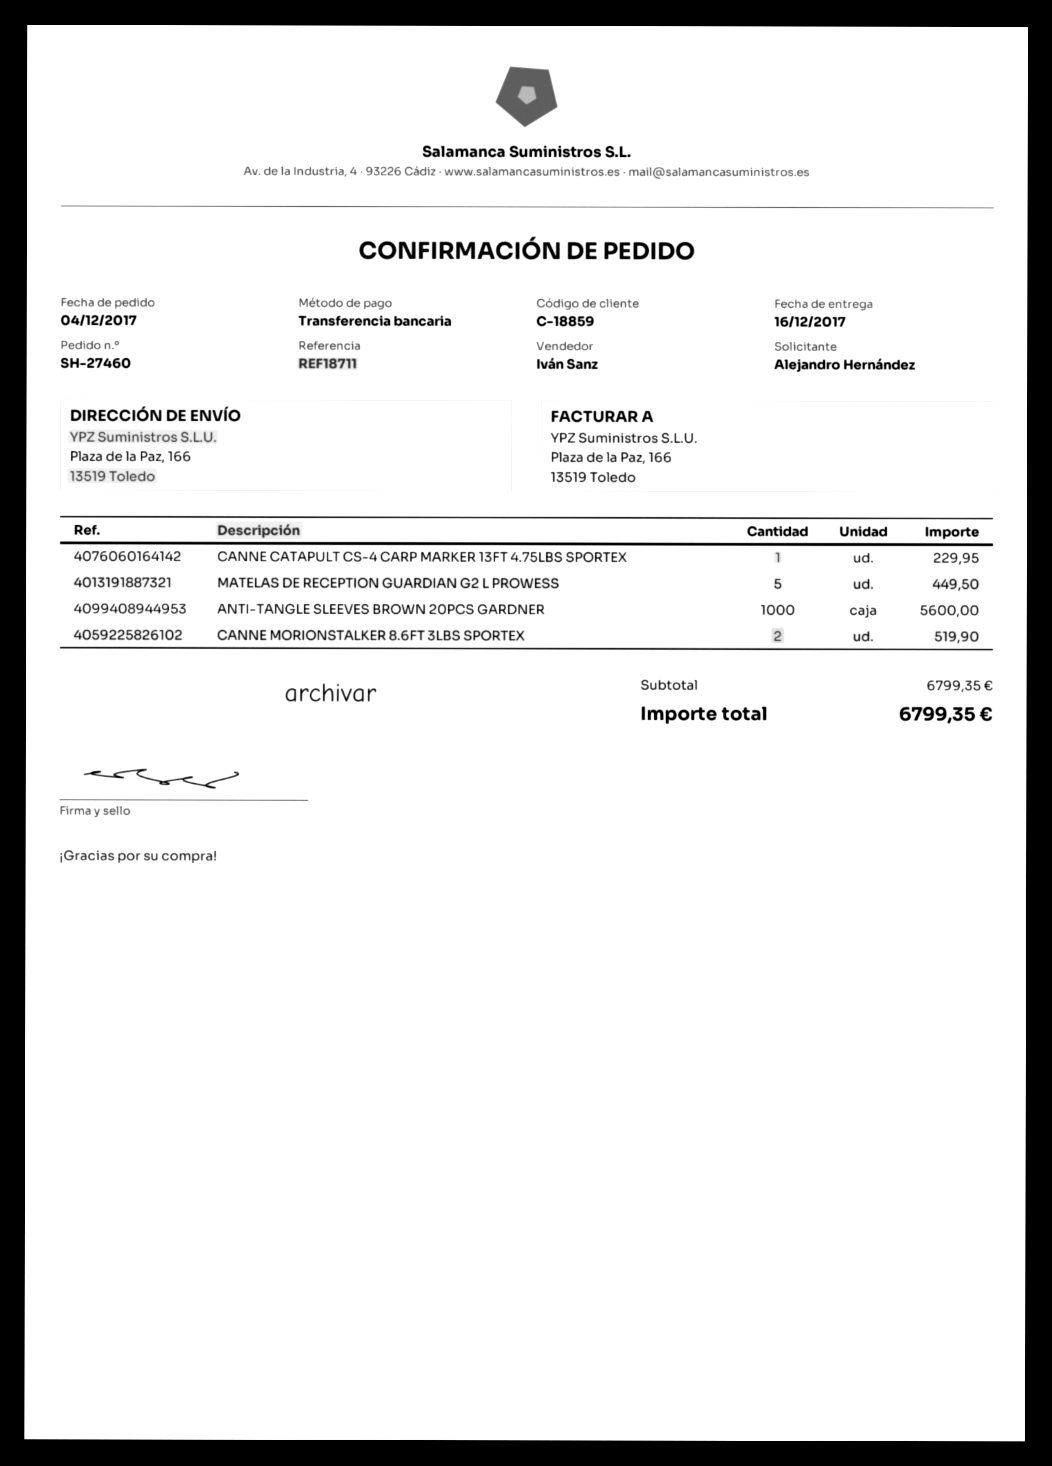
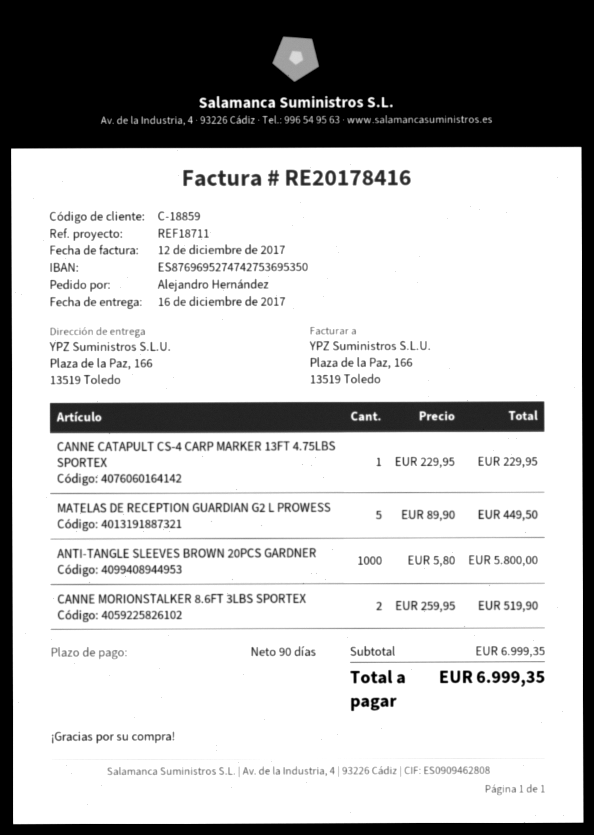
ANTI-TANGLE SLEEVES BROWN 20PCS GARDNER: 1000 for 5600.00 -> 1000 for 5800.00
subtotal: 6799.35 -> 6999.35
total: 6799.35 -> 6999.35

